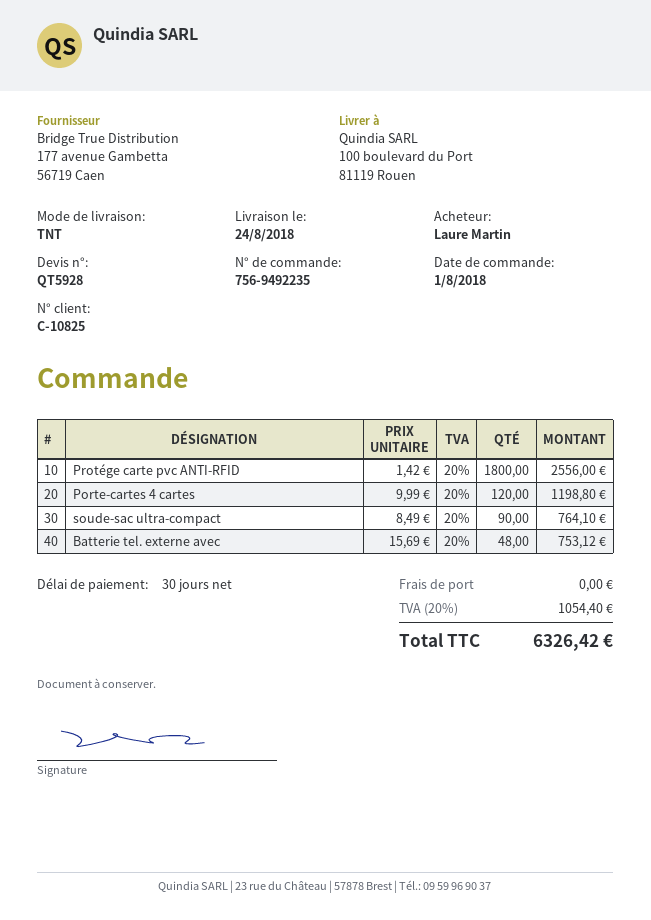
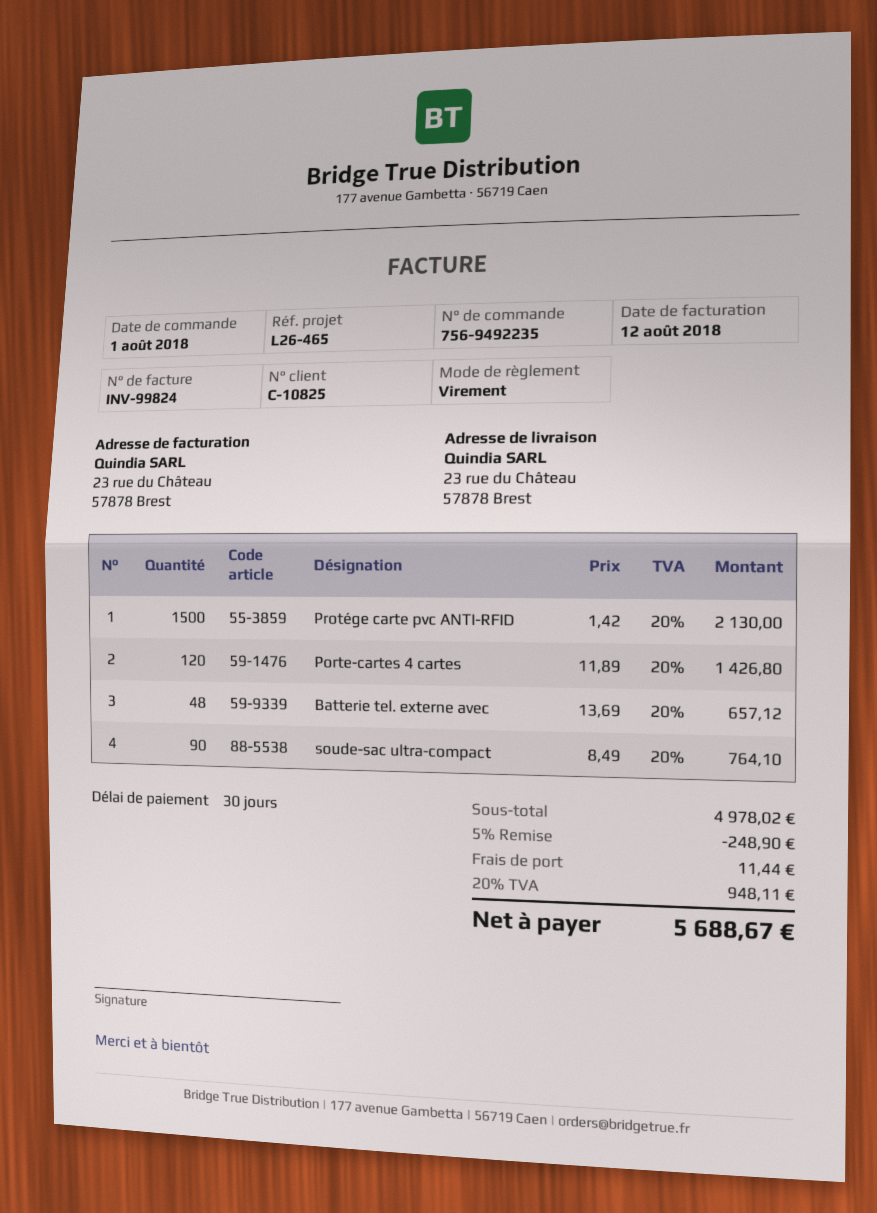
ship to: 100 boulevard du Port, 81119 Rouen -> 23 rue du Château, 57878 Brest
Protége carte pvc ANTI-RFID: 1800 x 1.42 = 2556.00 -> 1500 x 1.42 = 2130.00
Porte-cartes 4 cartes: 120 x 9.99 = 1198.80 -> 120 x 11.89 = 1426.80
Batterie tel. externe avec: 48 x 15.69 = 753.12 -> 48 x 13.69 = 657.12
discount: none -> 5% = 248.90
shipping: 0.00 -> 11.44
tax: 20% = 1054.40 -> 20% = 948.11
total: 6326.42 -> 5688.67

